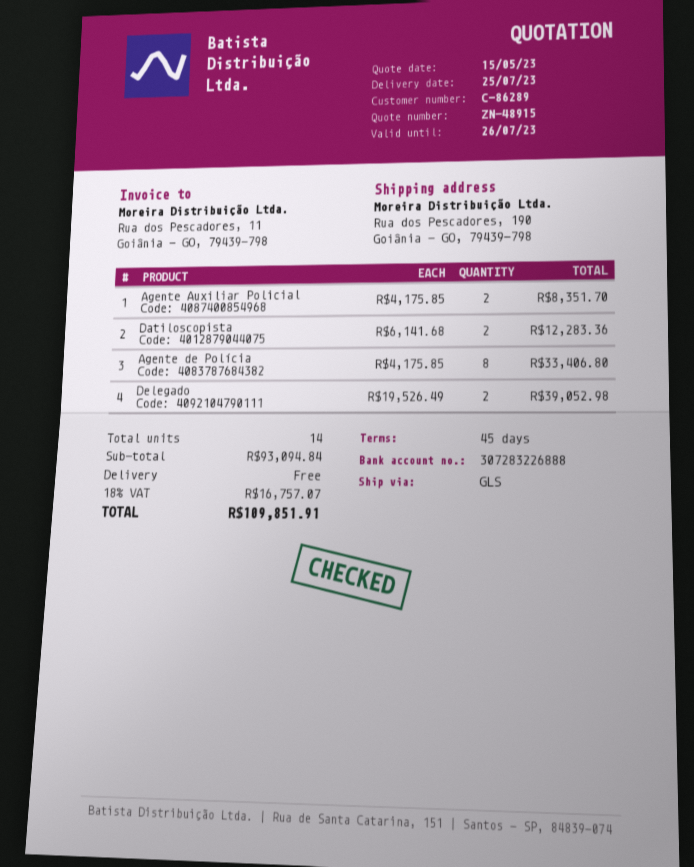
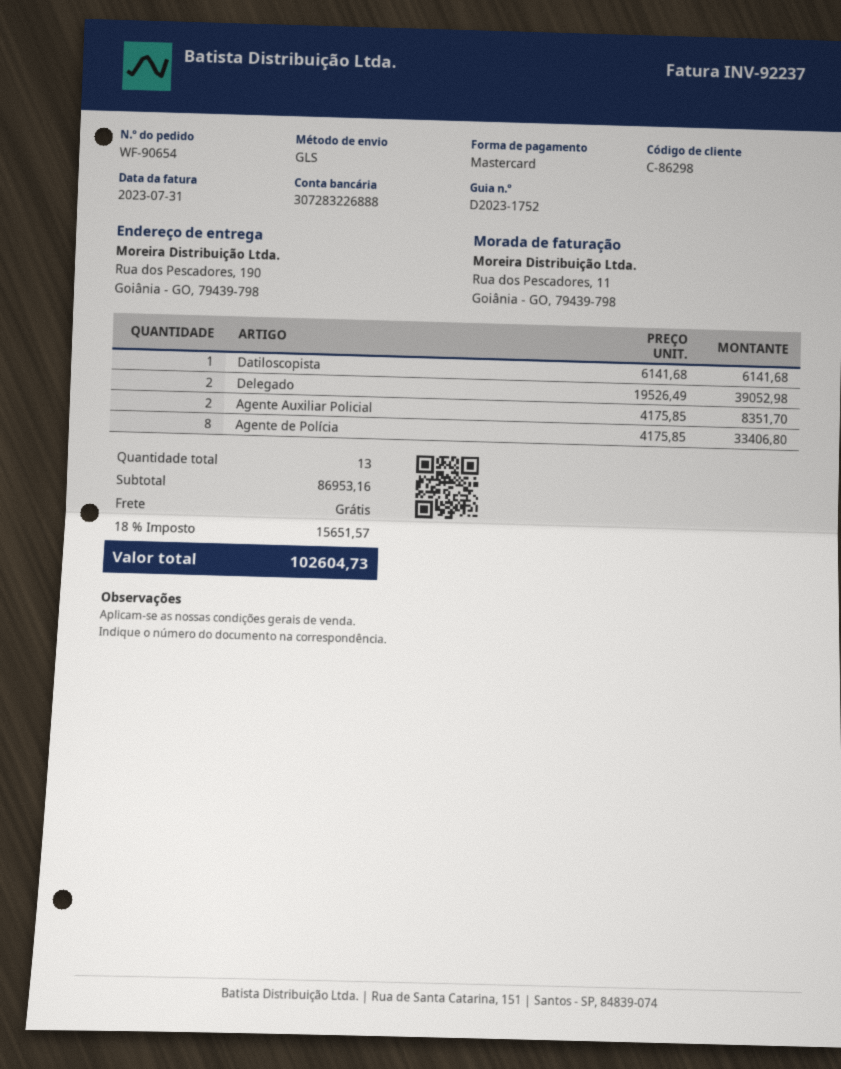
customer number: C-86289 -> C-86298
Datiloscopista: 2 x 6141.68 = 12283.36 -> 1 x 6141.68 = 6141.68
total quantity: 14 -> 13
subtotal: 93094.84 -> 86953.16
tax: 18% = 16757.07 -> 18% = 15651.57
total: 109851.91 -> 102604.73

